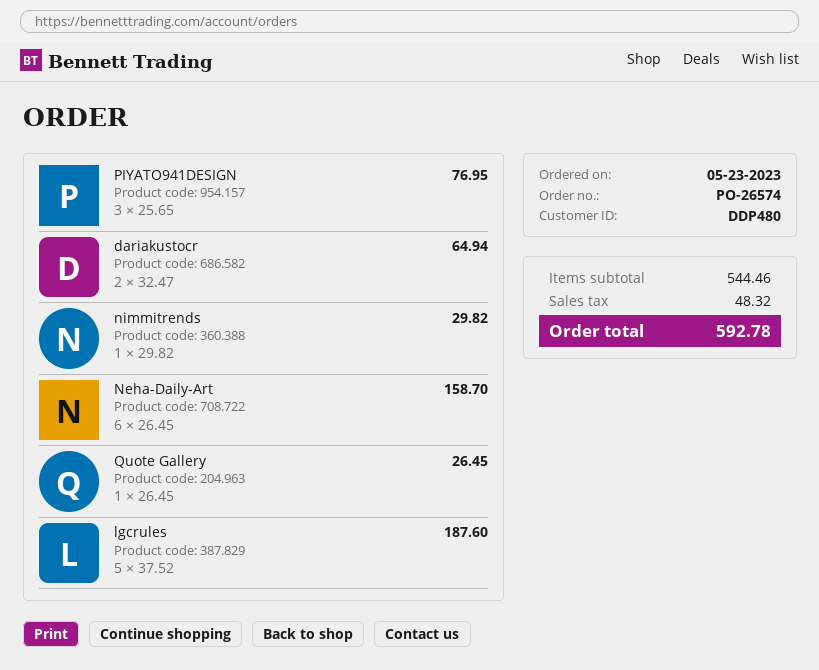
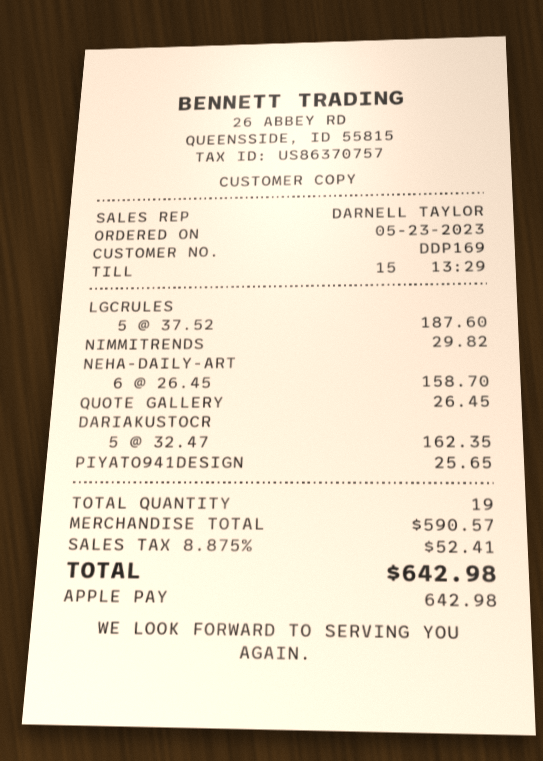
customer number: DDP480 -> DDP169
PIYATO941DESIGN: 3 x 25.65 = 76.95 -> 1 x 25.65 = 25.65
dariakustocr: 2 x 32.47 = 64.94 -> 5 x 32.47 = 162.35
subtotal: 544.46 -> 590.57
tax: 48.32 -> 52.41
total: 592.78 -> 642.98

